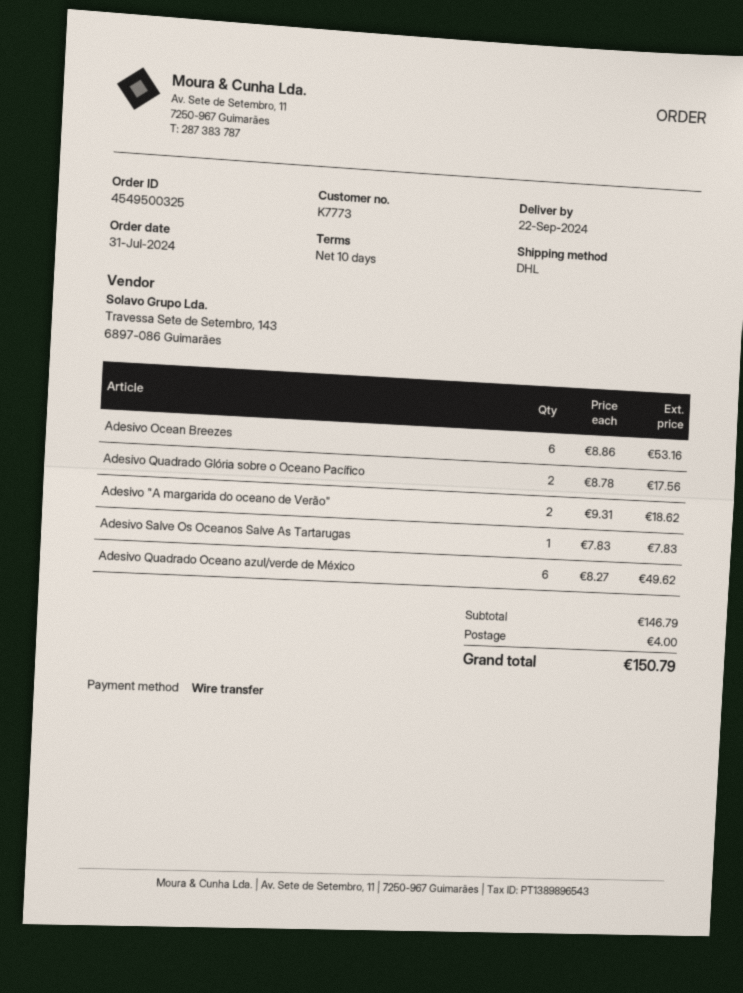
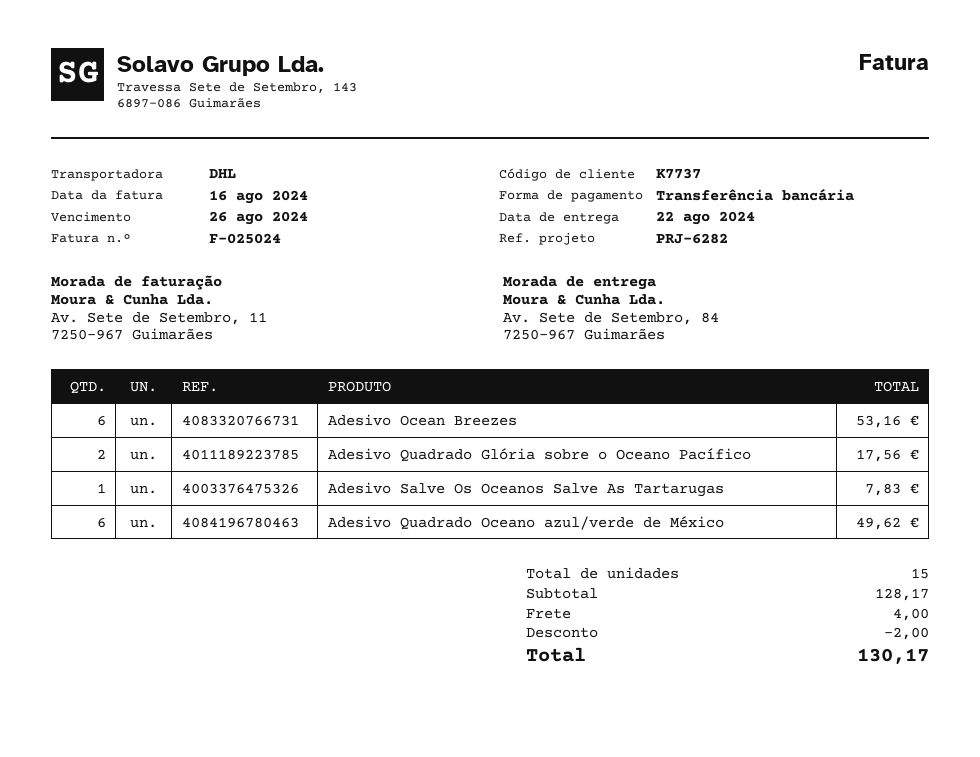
delivery date: 2024-09-22 -> 2024-08-22
customer number: K7773 -> K7737
Adesivo "A margarida do oceano de Verão": 2 for 18.62 -> none
subtotal: 146.79 -> 128.17
discount: none -> 2.00
total: 150.79 -> 130.17

